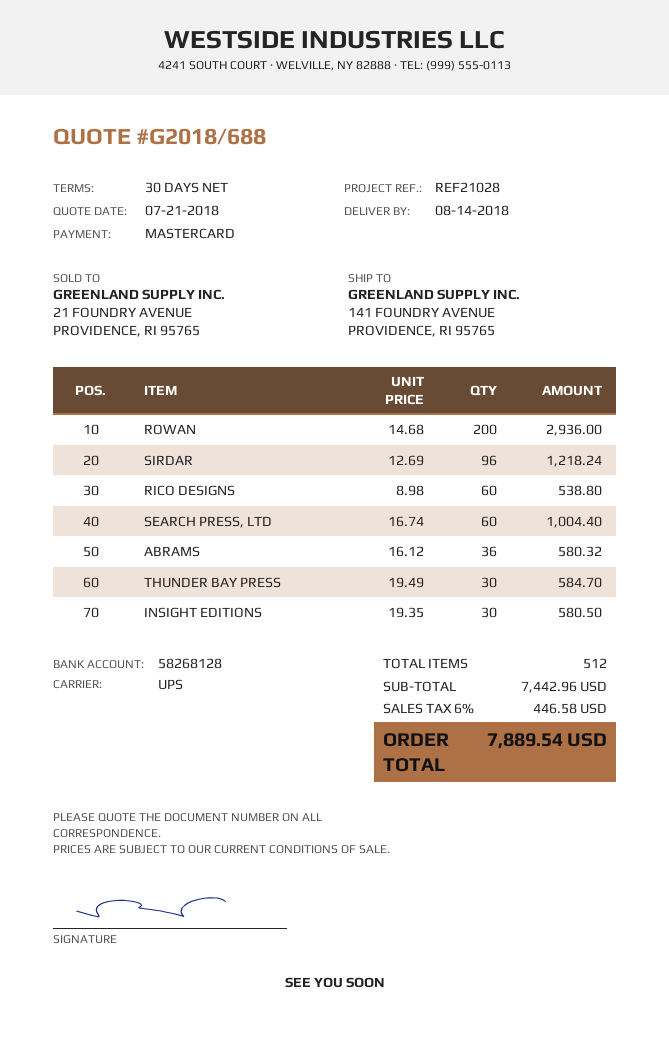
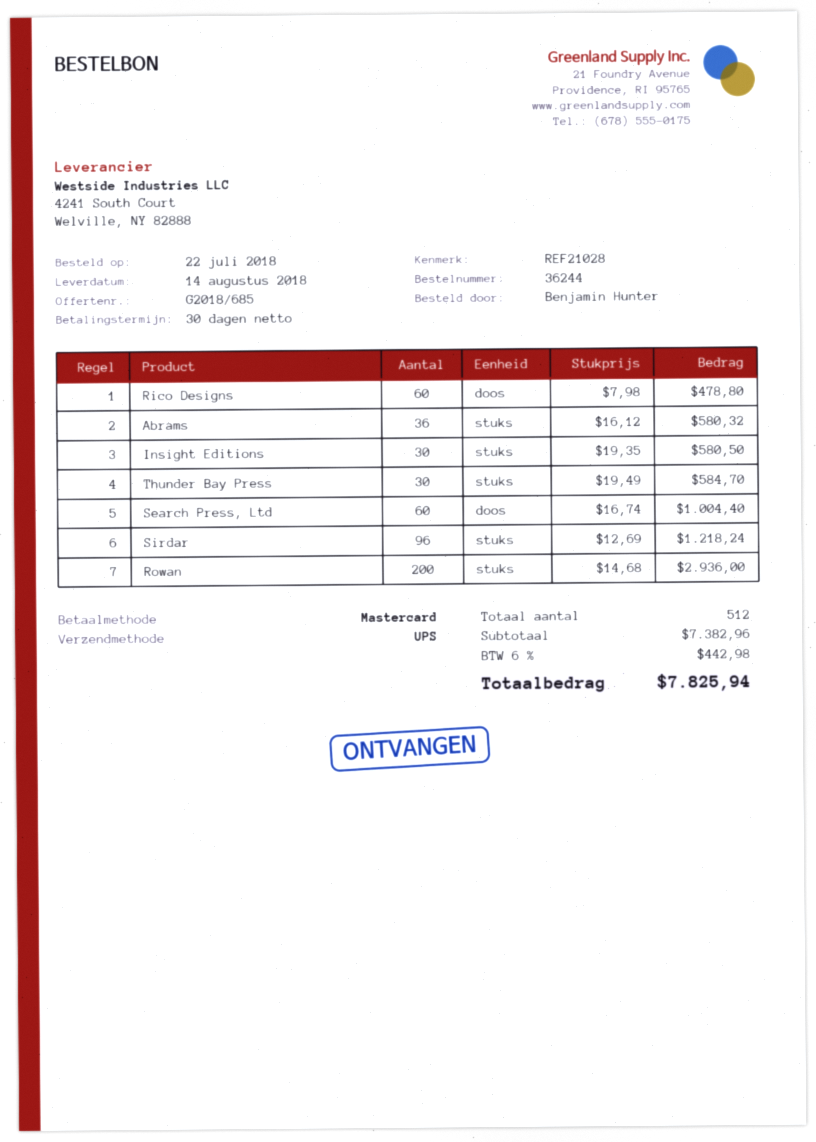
quote number: G2018/688 -> G2018/685
RICO DESIGNS: 60 x 8.98 = 538.80 -> 60 x 7.98 = 478.80
subtotal: 7442.96 -> 7382.96
tax: 6% = 446.58 -> 6% = 442.98
total: 7889.54 -> 7825.94

